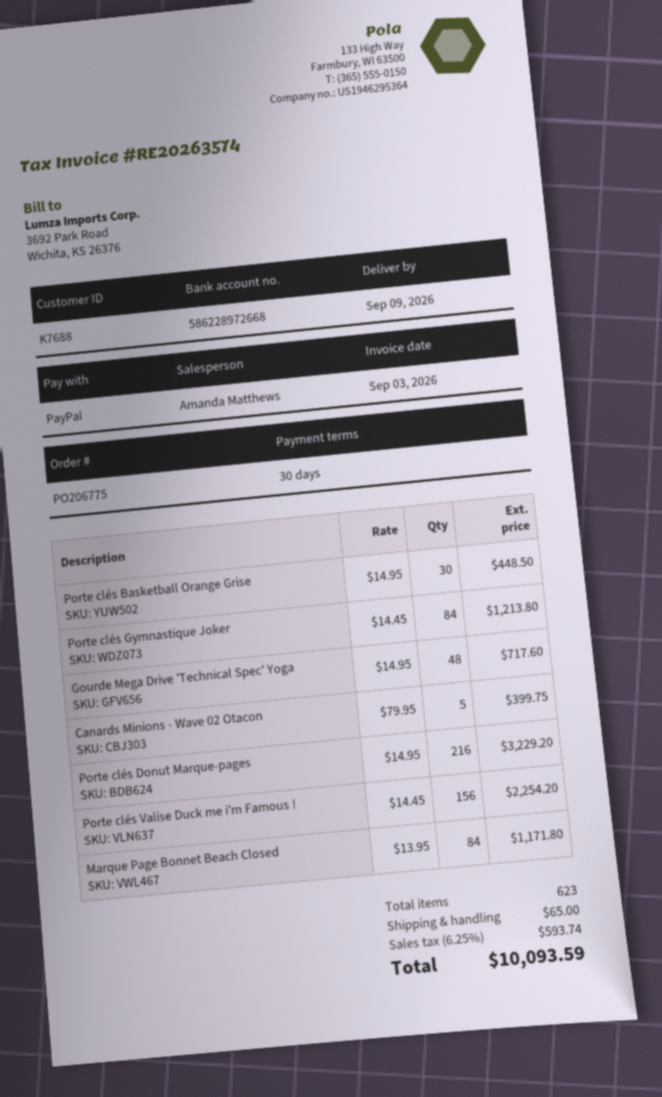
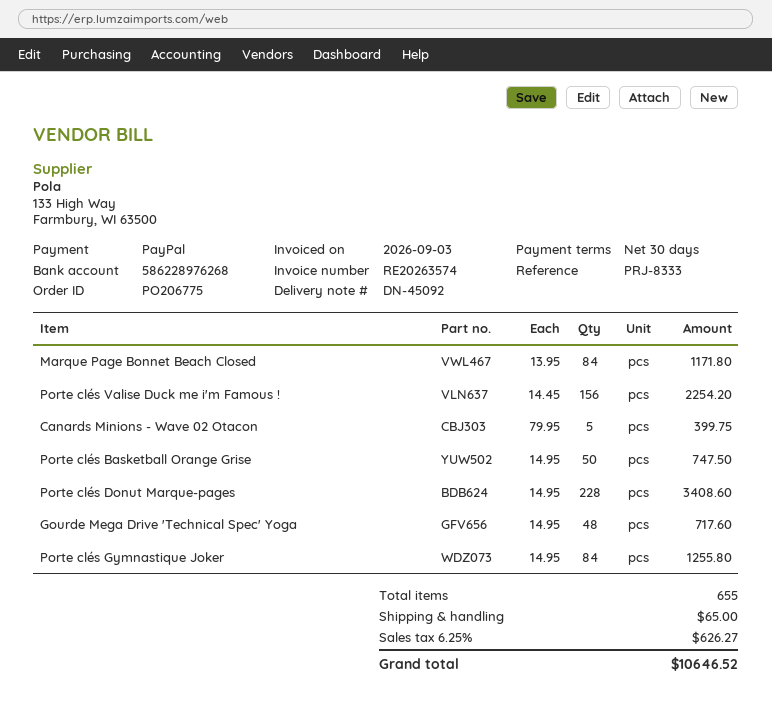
bank account: 586228972668 -> 586228976268
Porte clés Basketball Orange Grise: 30 x 14.95 = 448.50 -> 50 x 14.95 = 747.50
Porte clés Gymnastique Joker: 84 x 14.45 = 1213.80 -> 84 x 14.95 = 1255.80
Porte clés Donut Marque-pages: 216 x 14.95 = 3229.20 -> 228 x 14.95 = 3408.60
total quantity: 623 -> 655
tax: 6.25% = 593.74 -> 6.25% = 626.27
total: 10093.59 -> 10646.52

